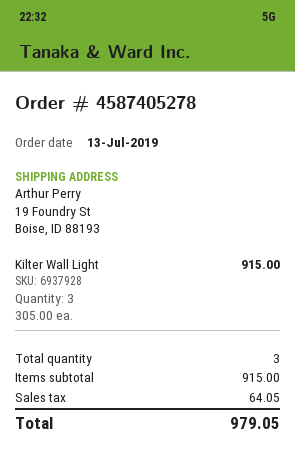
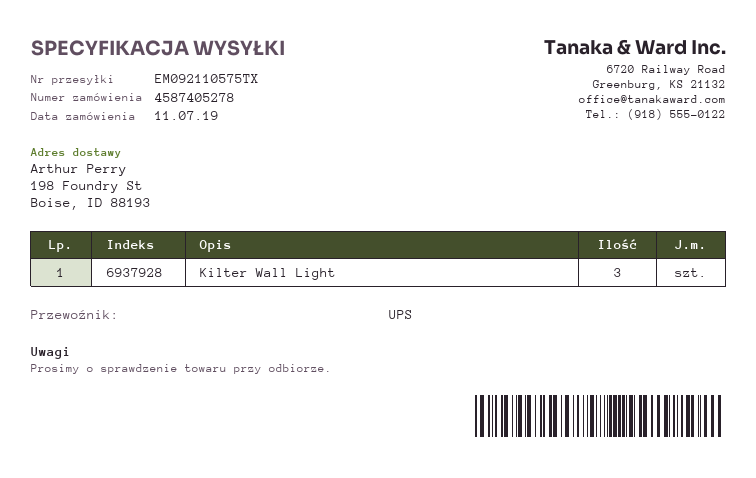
order date: 2019-07-13 -> 2019-07-11
ship to: 19 Foundry St, Boise, ID 88193 -> 198 Foundry St, Boise, ID 88193

